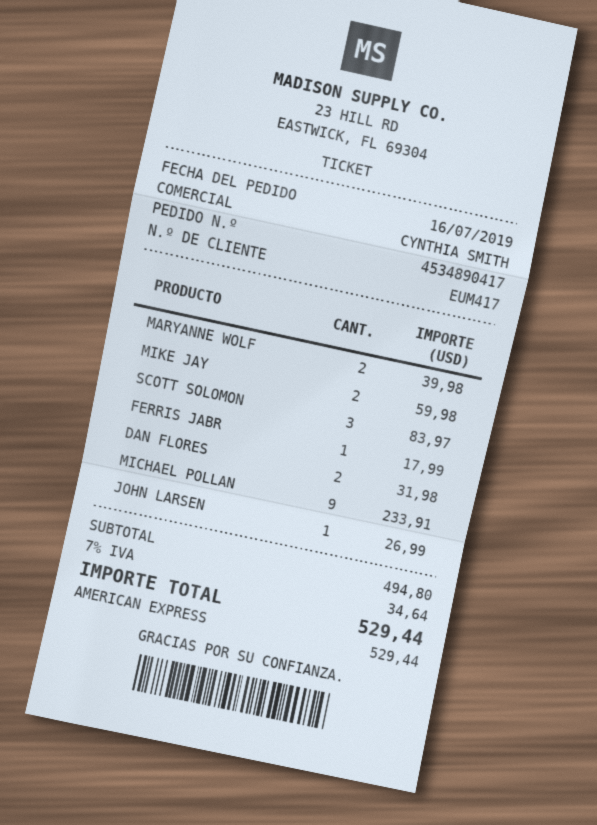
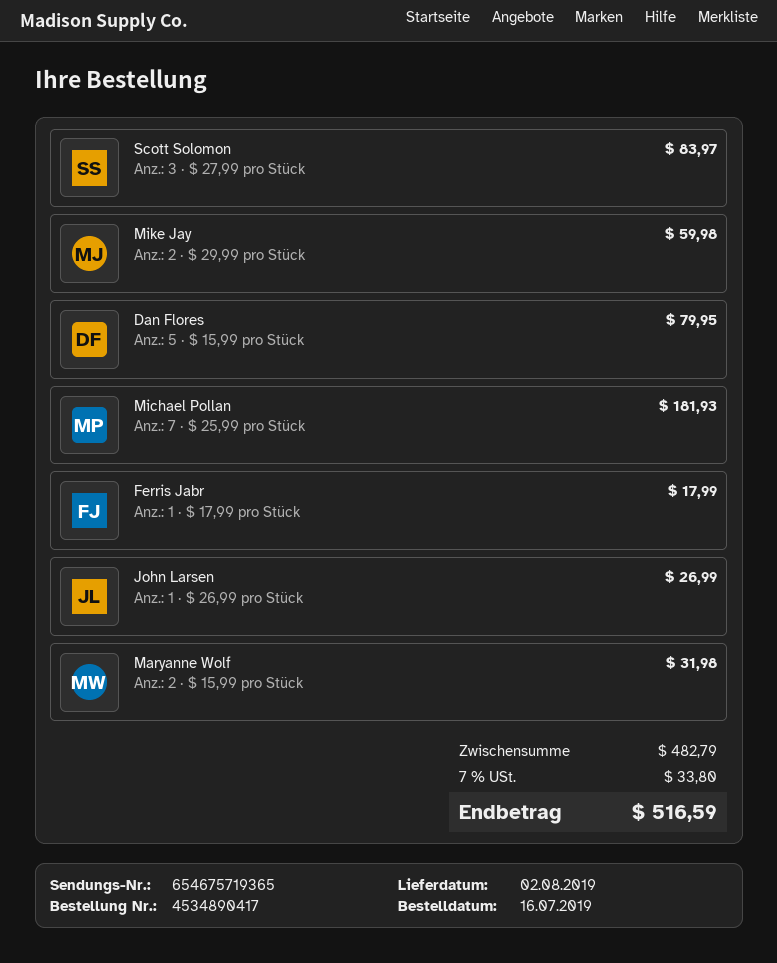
MARYANNE WOLF: 2 for 39.98 -> 2 for 31.98
DAN FLORES: 2 for 31.98 -> 5 for 79.95
MICHAEL POLLAN: 9 for 233.91 -> 7 for 181.93
subtotal: 494.80 -> 482.79
tax: 7% = 34.64 -> 7% = 33.80
total: 529.44 -> 516.59

